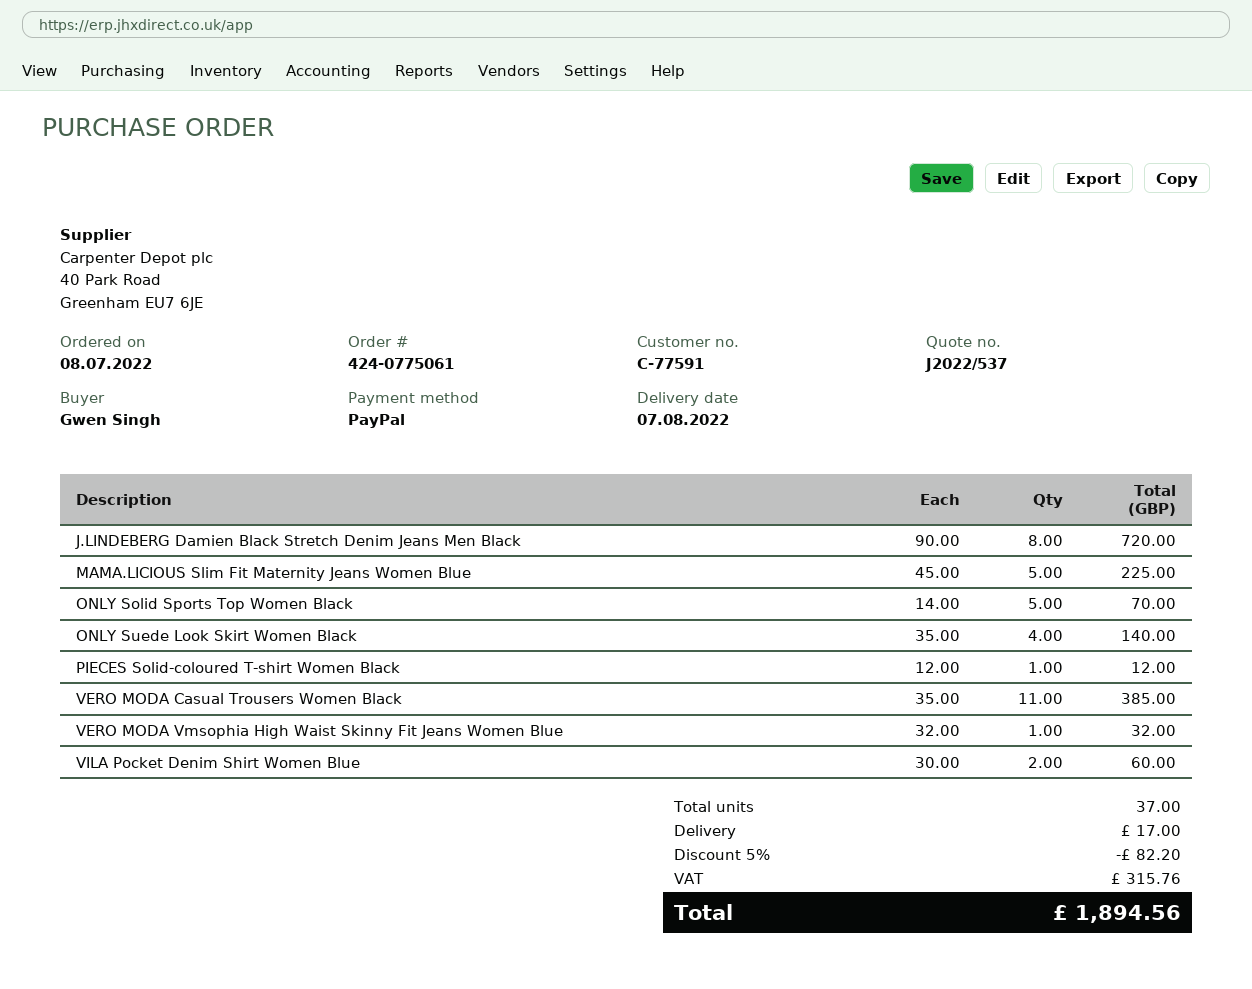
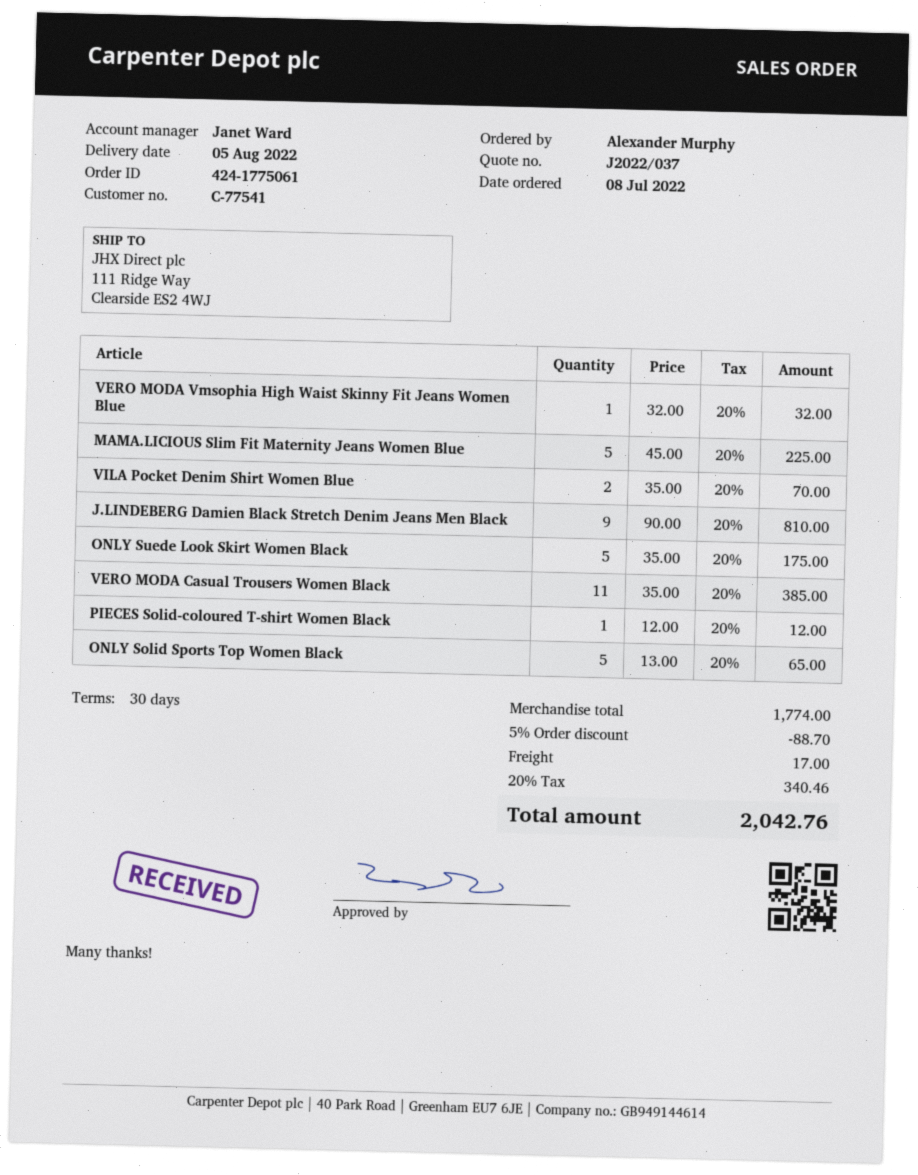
quote number: J2022/537 -> J2022/037
order number: 424-0775061 -> 424-1775061
delivery date: 2022-08-07 -> 2022-08-05
customer number: C-77591 -> C-77541
ordered by: Gwen Singh -> Alexander Murphy
J.LINDEBERG Damien Black Stretch Denim Jeans Men Black: 8 x 90.00 = 720.00 -> 9 x 90.00 = 810.00
ONLY Solid Sports Top Women Black: 5 x 14.00 = 70.00 -> 5 x 13.00 = 65.00
ONLY Suede Look Skirt Women Black: 4 x 35.00 = 140.00 -> 5 x 35.00 = 175.00
VILA Pocket Denim Shirt Women Blue: 2 x 30.00 = 60.00 -> 2 x 35.00 = 70.00
discount: 5% = 82.20 -> 5% = 88.70
tax: 315.76 -> 340.46
total: 1894.56 -> 2042.76

